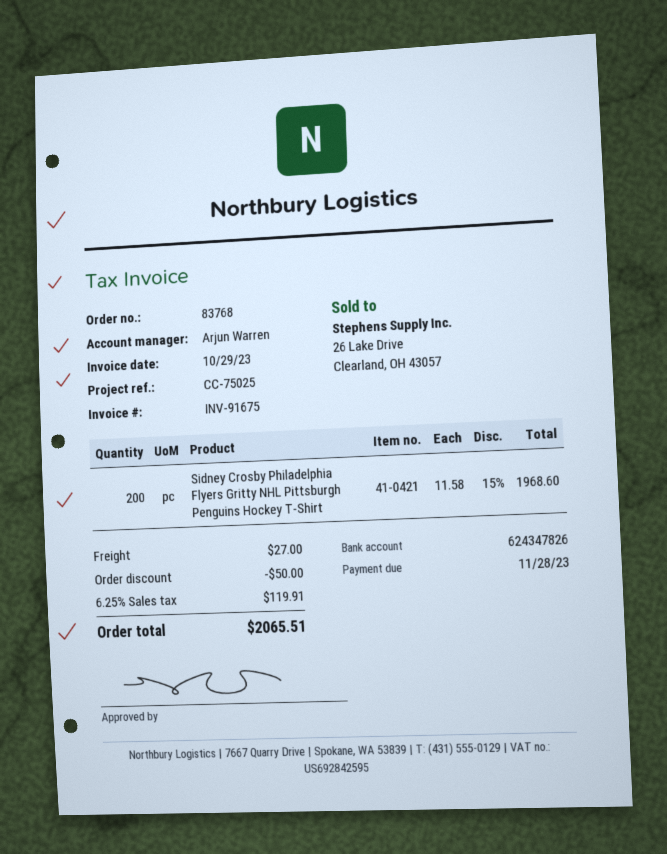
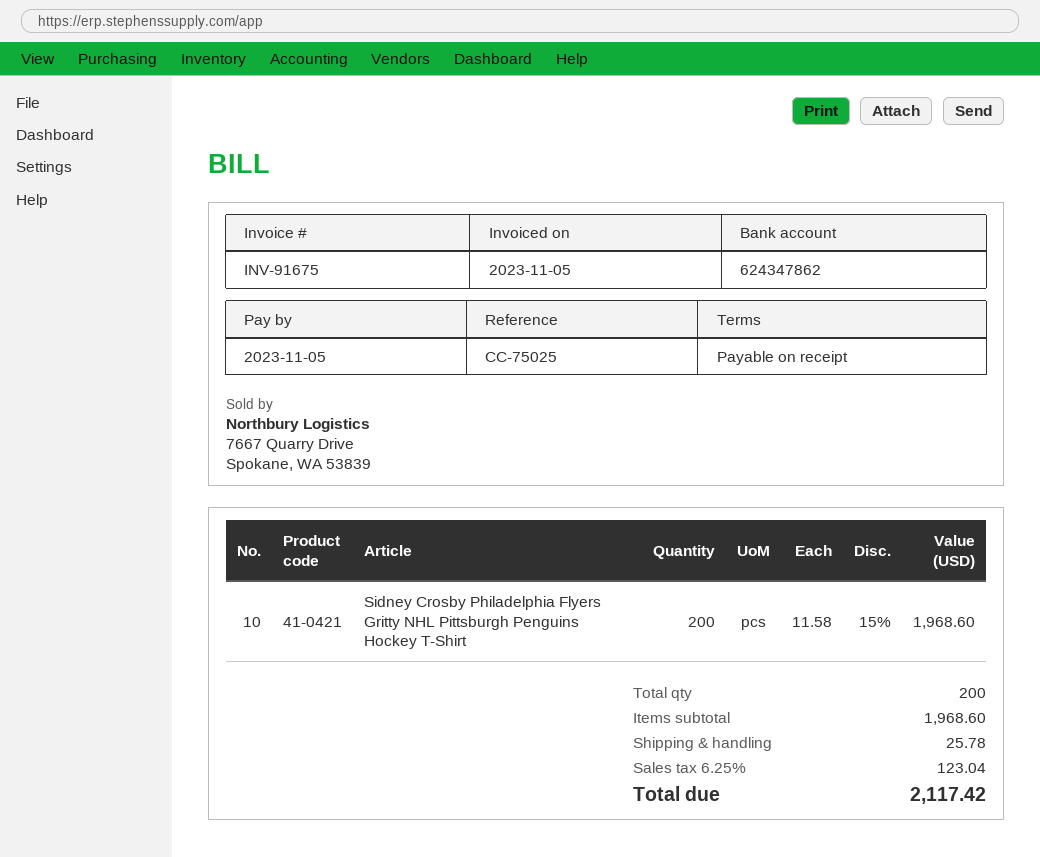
invoice date: 2023-10-29 -> 2023-11-05
due date: 2023-11-28 -> 2023-11-05
bank account: 624347826 -> 624347862
discount: 50.00 -> none
shipping: 27.00 -> 25.78
tax: 6.25% = 119.91 -> 6.25% = 123.04
total: 2065.51 -> 2117.42

